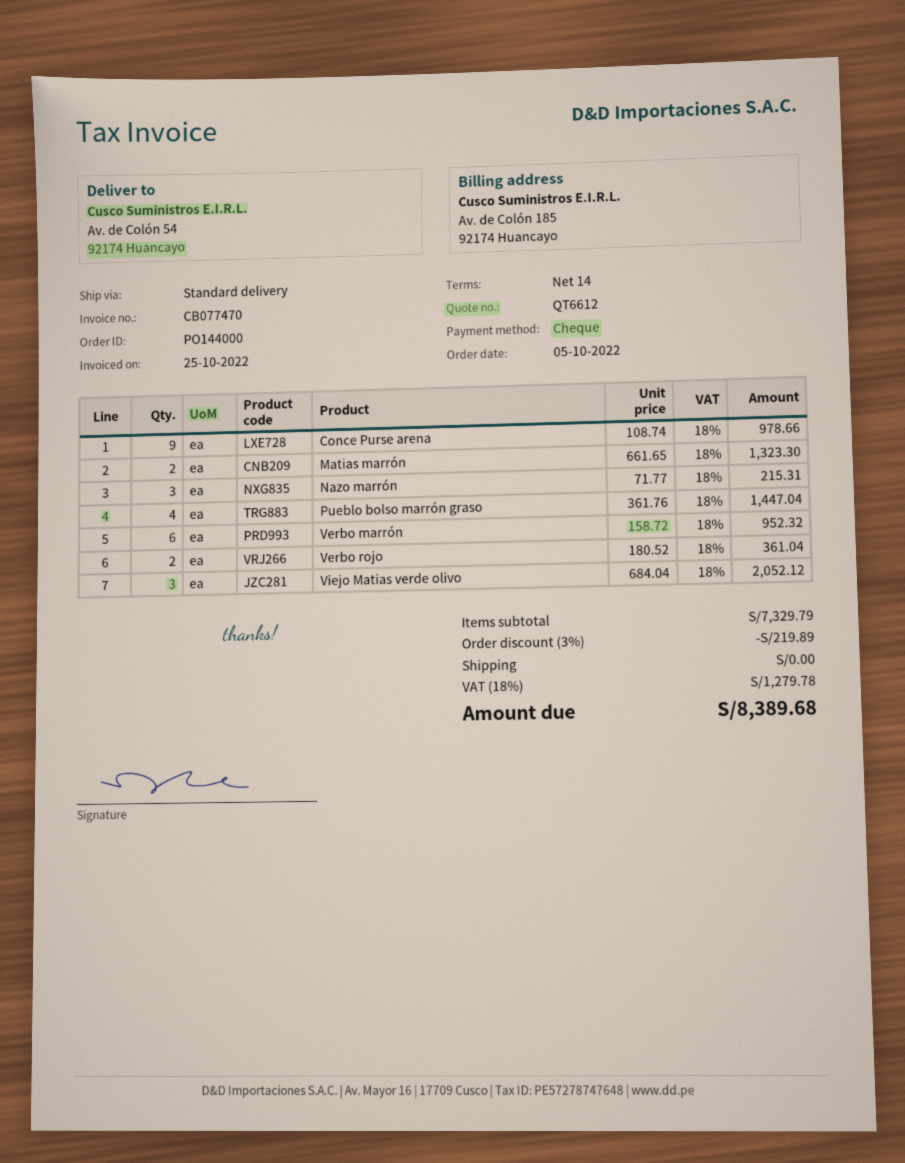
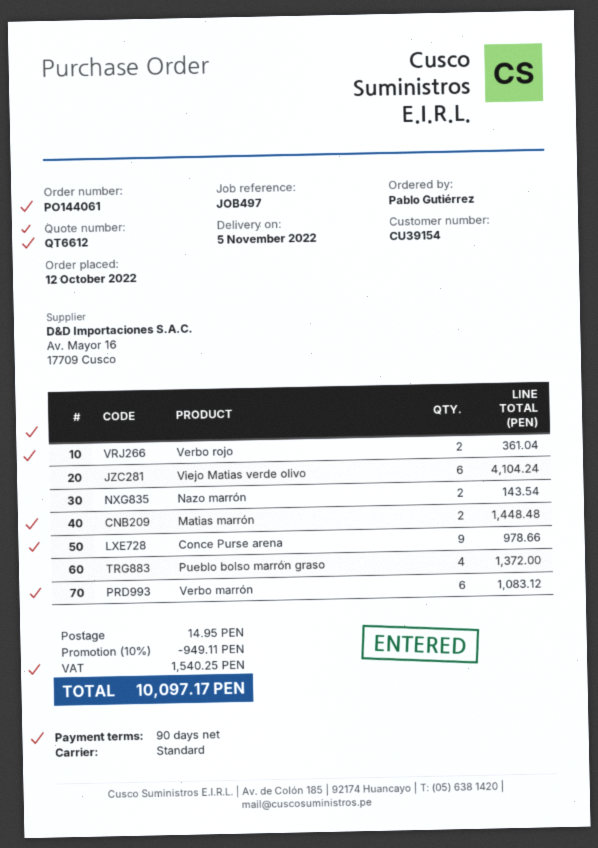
order number: PO144000 -> PO144061
order date: 2022-10-05 -> 2022-10-12
payment terms: 14 days -> 90 days
Matias marrón: 2 for 1323.30 -> 2 for 1448.48
Nazo marrón: 3 for 215.31 -> 2 for 143.54
Pueblo bolso marrón graso: 4 for 1447.04 -> 4 for 1372.00
Verbo marrón: 6 for 952.32 -> 6 for 1083.12
Viejo Matias verde olivo: 3 for 2052.12 -> 6 for 4104.24
discount: 3% = 219.89 -> 10% = 949.11
shipping: 0.00 -> 14.95
tax: 1279.78 -> 1540.25
total: 8389.68 -> 10097.17

